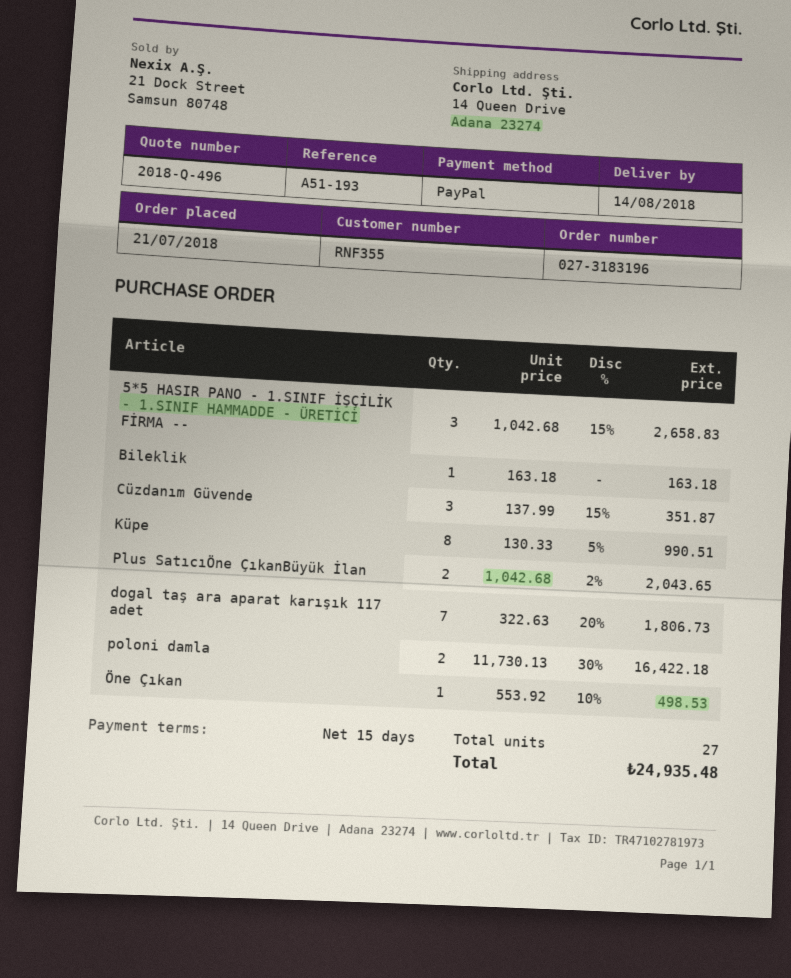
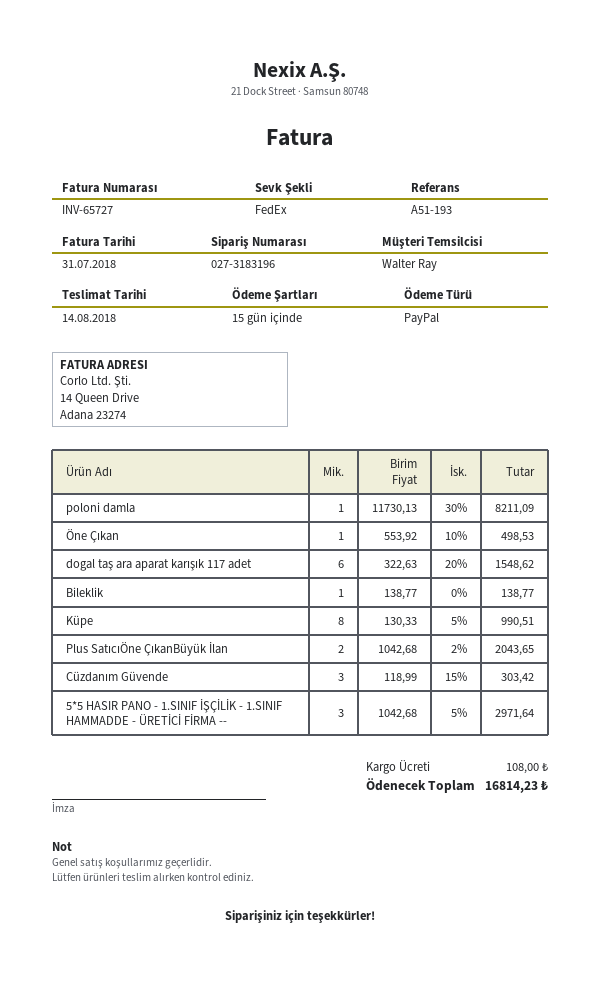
5*5 HASIR PANO - 1.SINIF İŞÇİLİK - 1.SINIF HAMMADDE - ÜRETİCİ FİRMA --: 3 x 1042.68 - 15% = 2658.83 -> 3 x 1042.68 - 5% = 2971.64
Bileklik: 1 x 163.18 = 163.18 -> 1 x 138.77 = 138.77
Cüzdanım Güvende: 3 x 137.99 - 15% = 351.87 -> 3 x 118.99 - 15% = 303.42
dogal taş ara aparat karışık 117 adet: 7 x 322.63 - 20% = 1806.73 -> 6 x 322.63 - 20% = 1548.62
poloni damla: 2 x 11730.13 - 30% = 16422.18 -> 1 x 11730.13 - 30% = 8211.09
shipping: none -> 108.00
total: 24935.48 -> 16814.23

